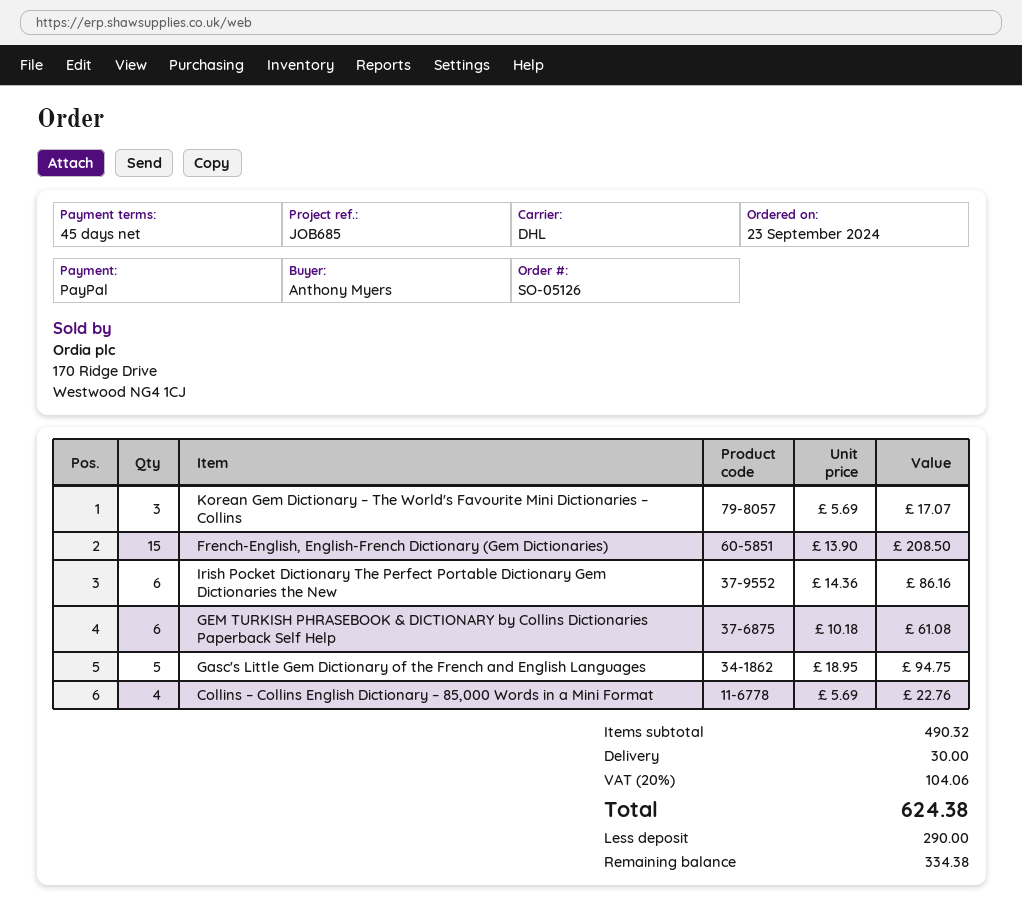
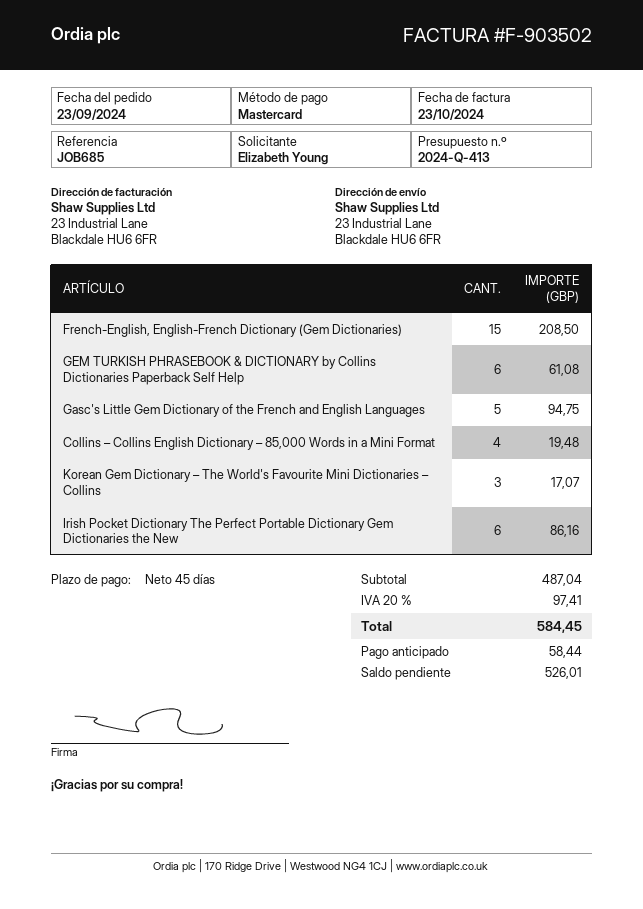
ordered by: Anthony Myers -> Elizabeth Young
payment method: PayPal -> Mastercard
Collins – Collins English Dictionary – 85,000 Words in a Mini Format: 4 for 22.76 -> 4 for 19.48
subtotal: 490.32 -> 487.04
shipping: 30.00 -> none
tax: 20% = 104.06 -> 20% = 97.41
total: 624.38 -> 584.45
deposit: 290.00 -> 58.44
balance: 334.38 -> 526.01

